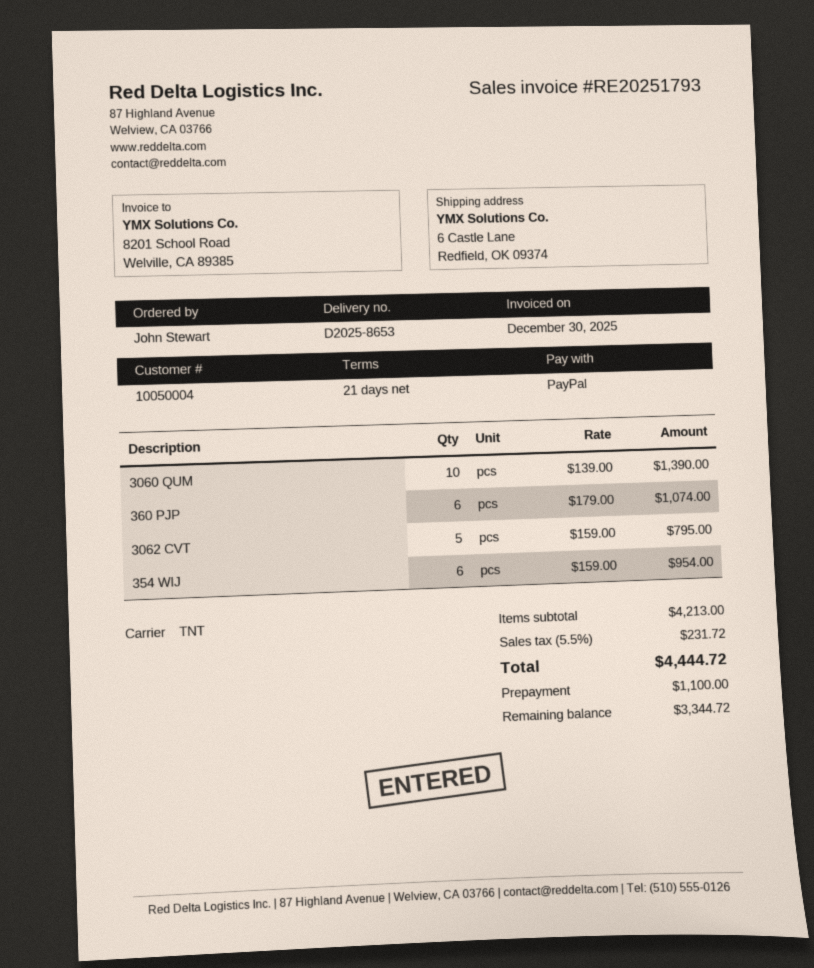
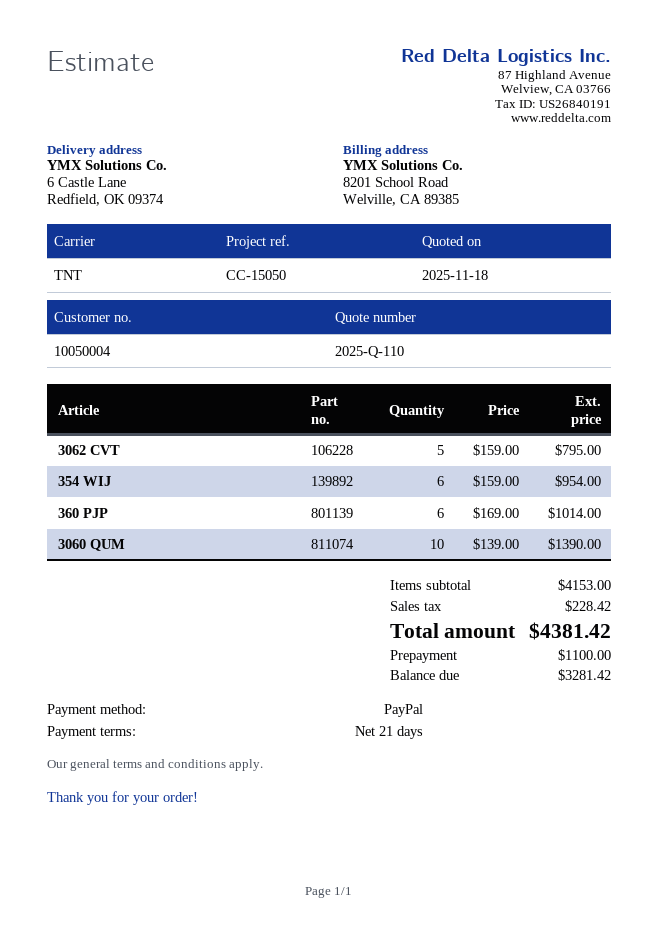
360 PJP: 6 x 179.00 = 1074.00 -> 6 x 169.00 = 1014.00
subtotal: 4213.00 -> 4153.00
tax: 231.72 -> 228.42
total: 4444.72 -> 4381.42
balance: 3344.72 -> 3281.42

